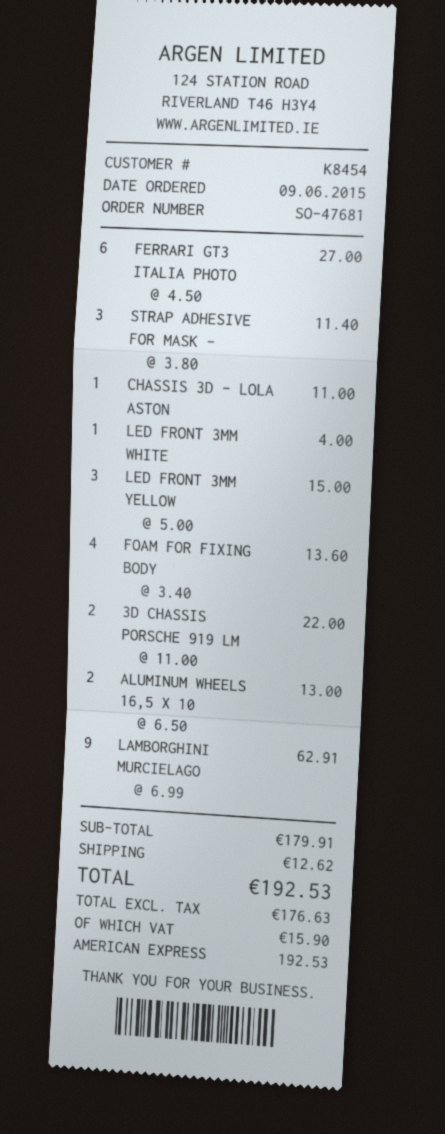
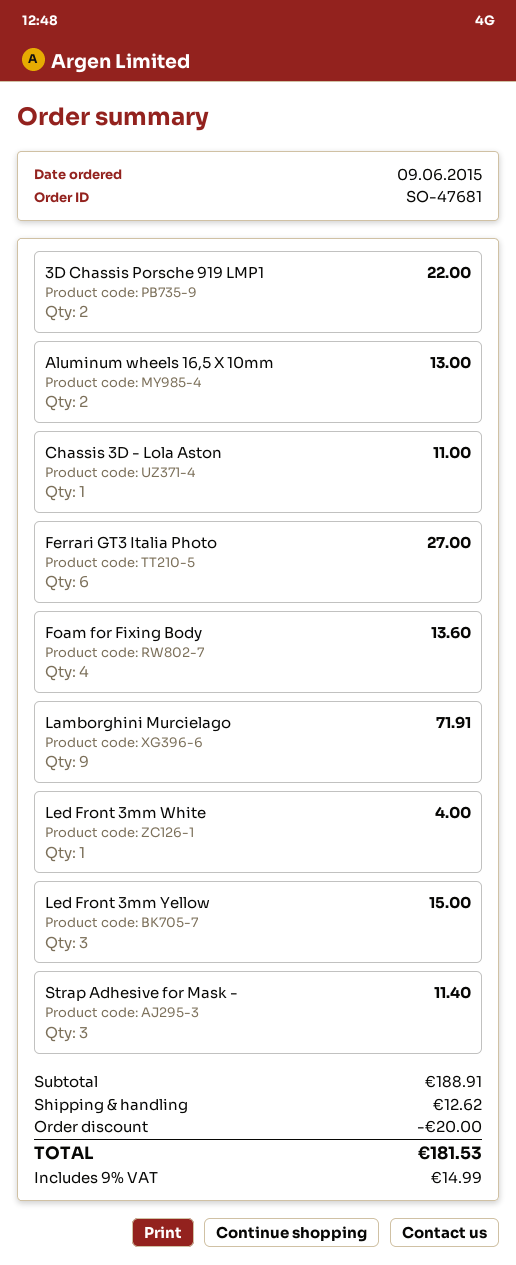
LAMBORGHINI MURCIELAGO: 9 for 62.91 -> 9 for 71.91
subtotal: 179.91 -> 188.91
discount: none -> 20.00
tax: 15.90 -> 14.99
total: 192.53 -> 181.53

